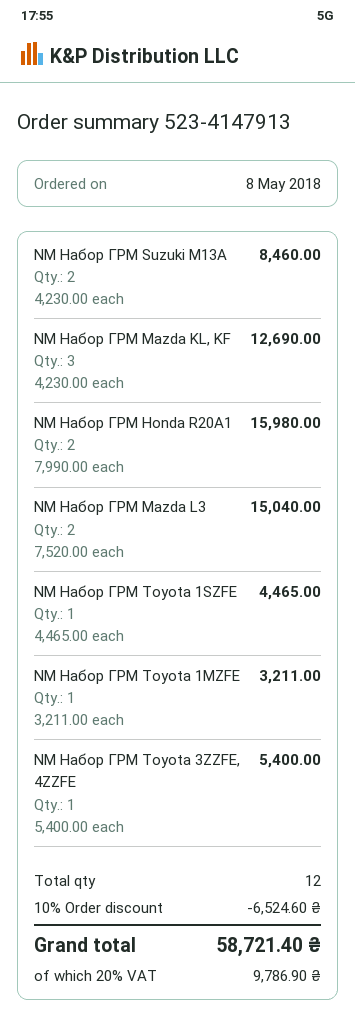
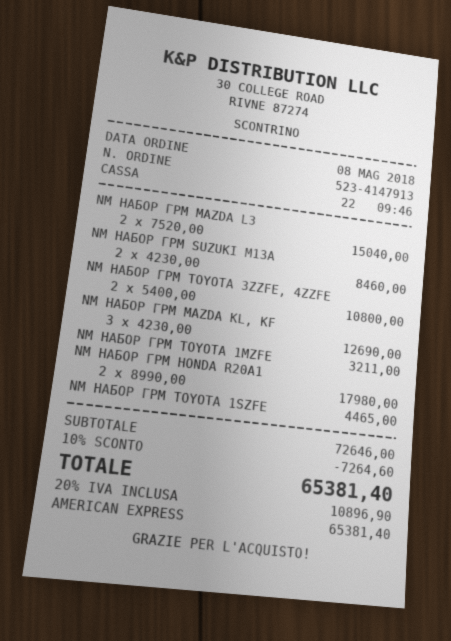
NM Набор ГРМ Honda R20A1: 2 x 7990.00 = 15980.00 -> 2 x 8990.00 = 17980.00
NM Набор ГРМ Toyota 3ZZFE, 4ZZFE: 1 x 5400.00 = 5400.00 -> 2 x 5400.00 = 10800.00
discount: 10% = 6524.60 -> 10% = 7264.60
tax: 20% = 9786.90 -> 20% = 10896.90
total: 58721.40 -> 65381.40

